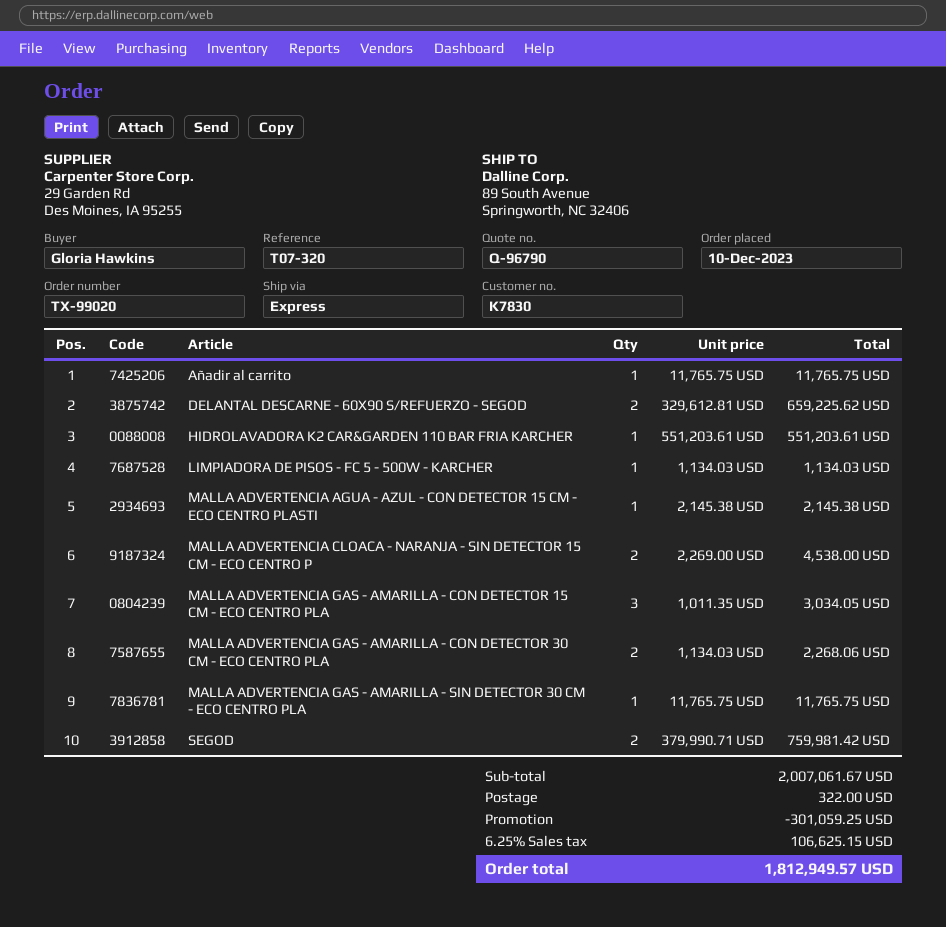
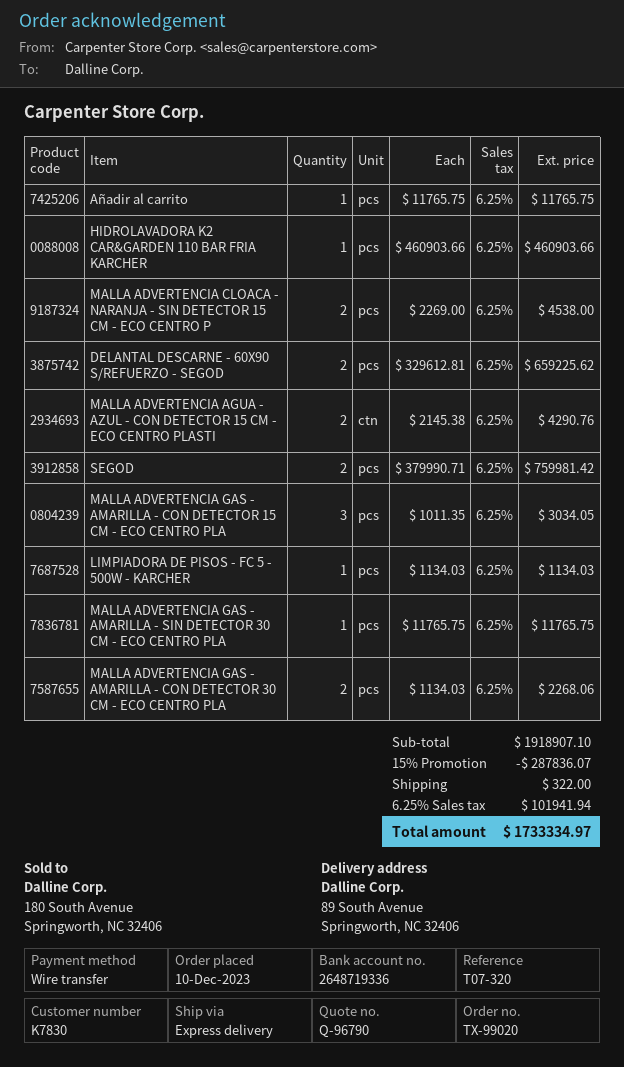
HIDROLAVADORA K2 CAR&GARDEN 110 BAR FRIA KARCHER: 1 x 551203.61 = 551203.61 -> 1 x 460903.66 = 460903.66
MALLA ADVERTENCIA AGUA - AZUL - CON DETECTOR 15 CM - ECO CENTRO PLASTI: 1 x 2145.38 = 2145.38 -> 2 x 2145.38 = 4290.76
subtotal: 2007061.67 -> 1918907.10
discount: 301059.25 -> 287836.07
tax: 6.25% = 106625.15 -> 6.25% = 101941.94
total: 1812949.57 -> 1733334.97

